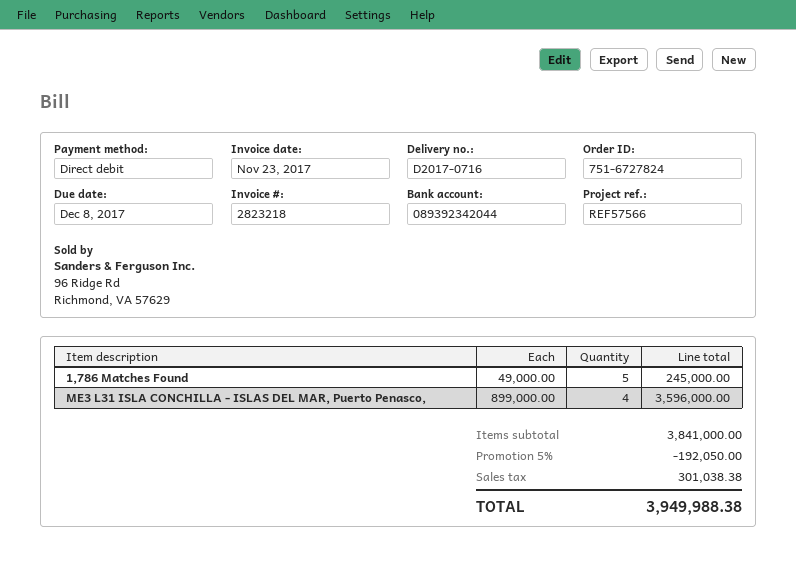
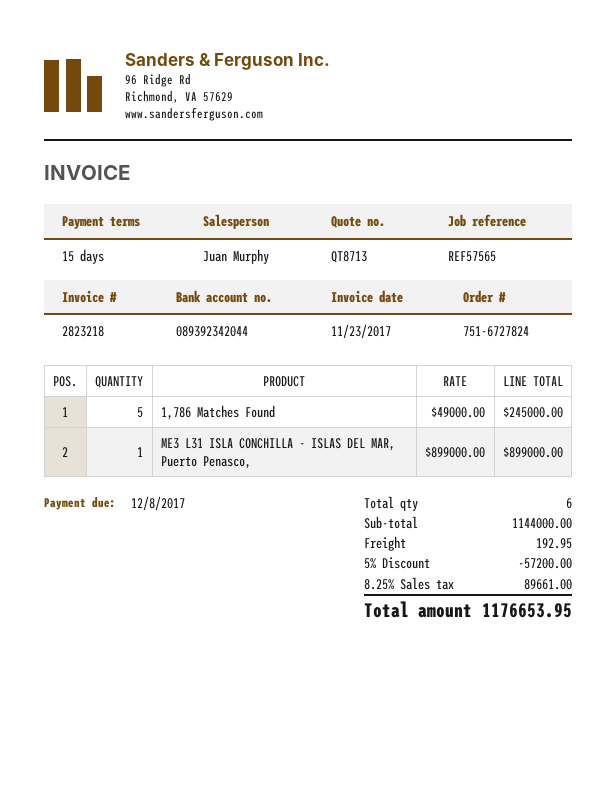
reference: REF57566 -> REF57565
ME3 L31 ISLA CONCHILLA - ISLAS DEL MAR, Puerto Penasco,: 4 x 899000.00 = 3596000.00 -> 1 x 899000.00 = 899000.00
subtotal: 3841000.00 -> 1144000.00
discount: 5% = 192050.00 -> 5% = 57200.00
shipping: none -> 192.95
tax: 301038.38 -> 89661.00
total: 3949988.38 -> 1176653.95

